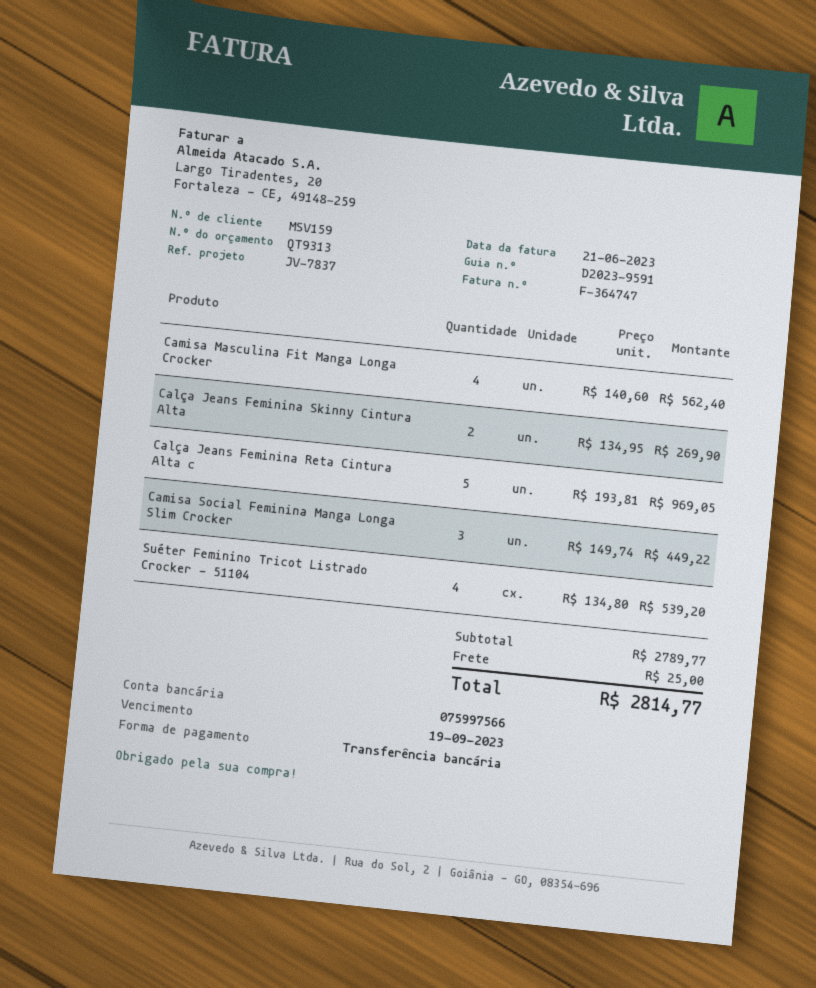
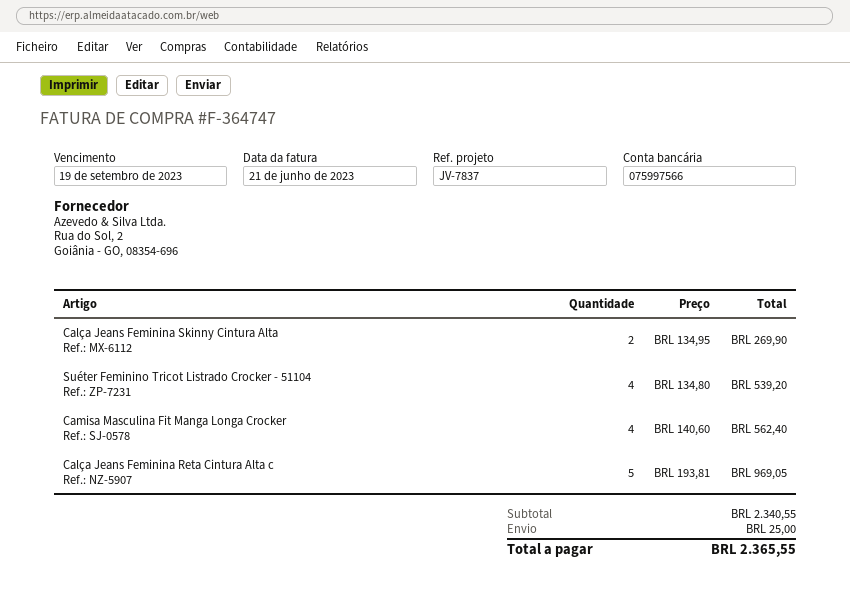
Camisa Social Feminina Manga Longa Slim Crocker: 3 x 149.74 = 449.22 -> none
subtotal: 2789.77 -> 2340.55
total: 2814.77 -> 2365.55

